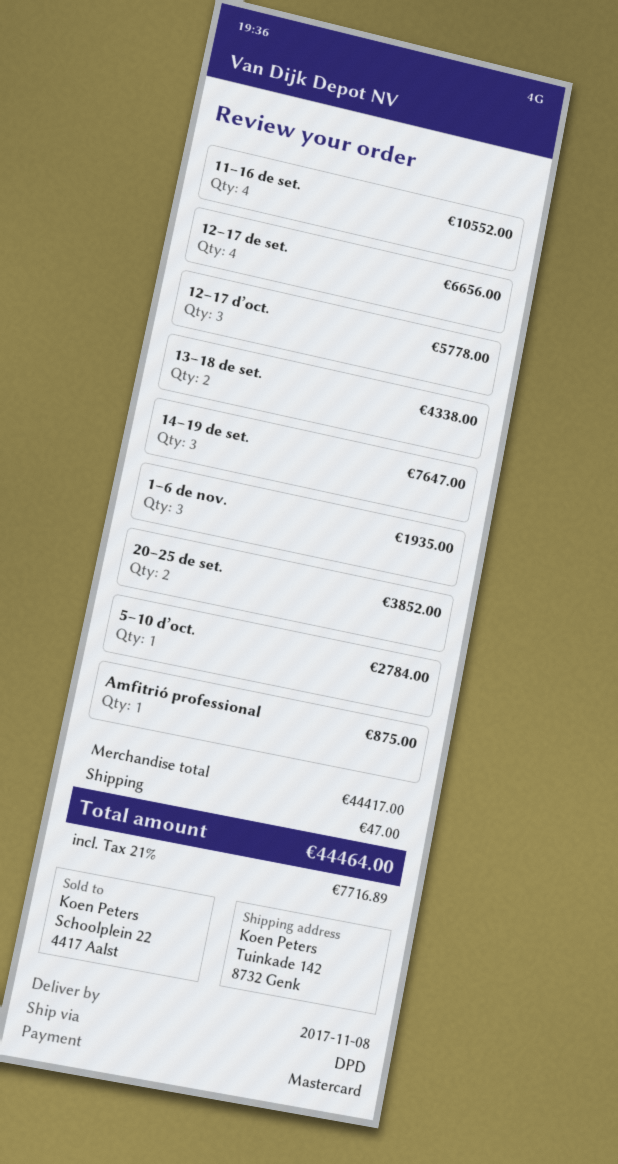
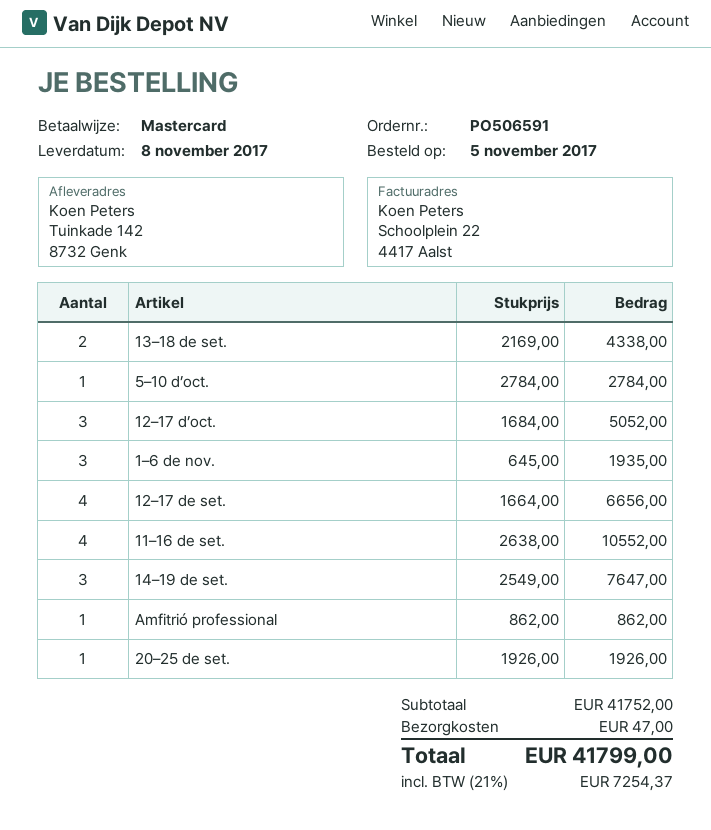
12–17 d’oct.: 3 for 5778.00 -> 3 for 5052.00
20–25 de set.: 2 for 3852.00 -> 1 for 1926.00
Amfitrió professional: 1 for 875.00 -> 1 for 862.00
subtotal: 44417.00 -> 41752.00
tax: 21% = 7716.89 -> 21% = 7254.37
total: 44464.00 -> 41799.00

